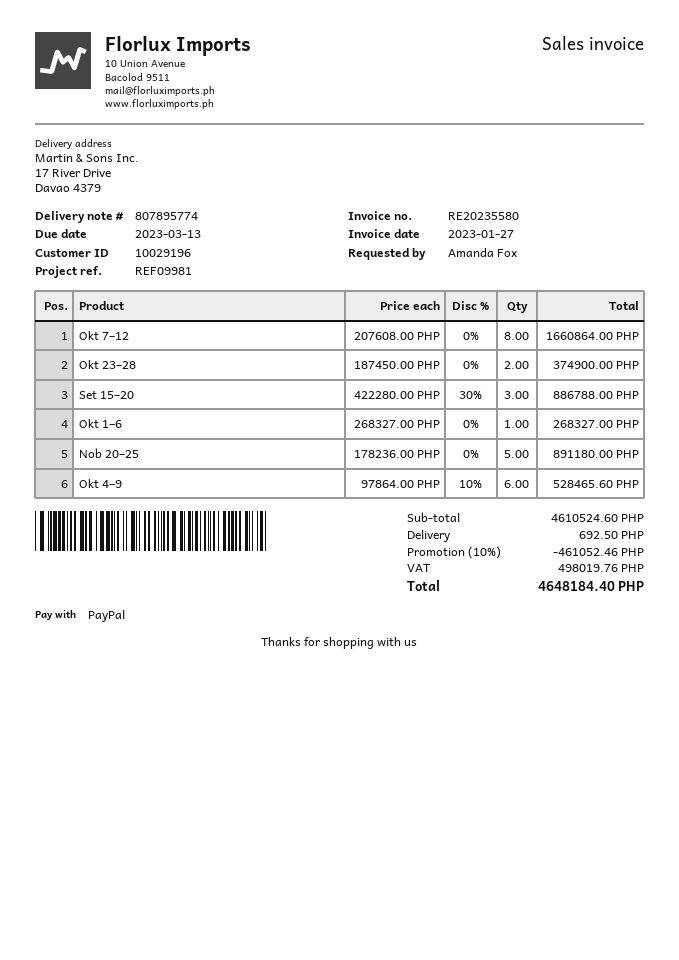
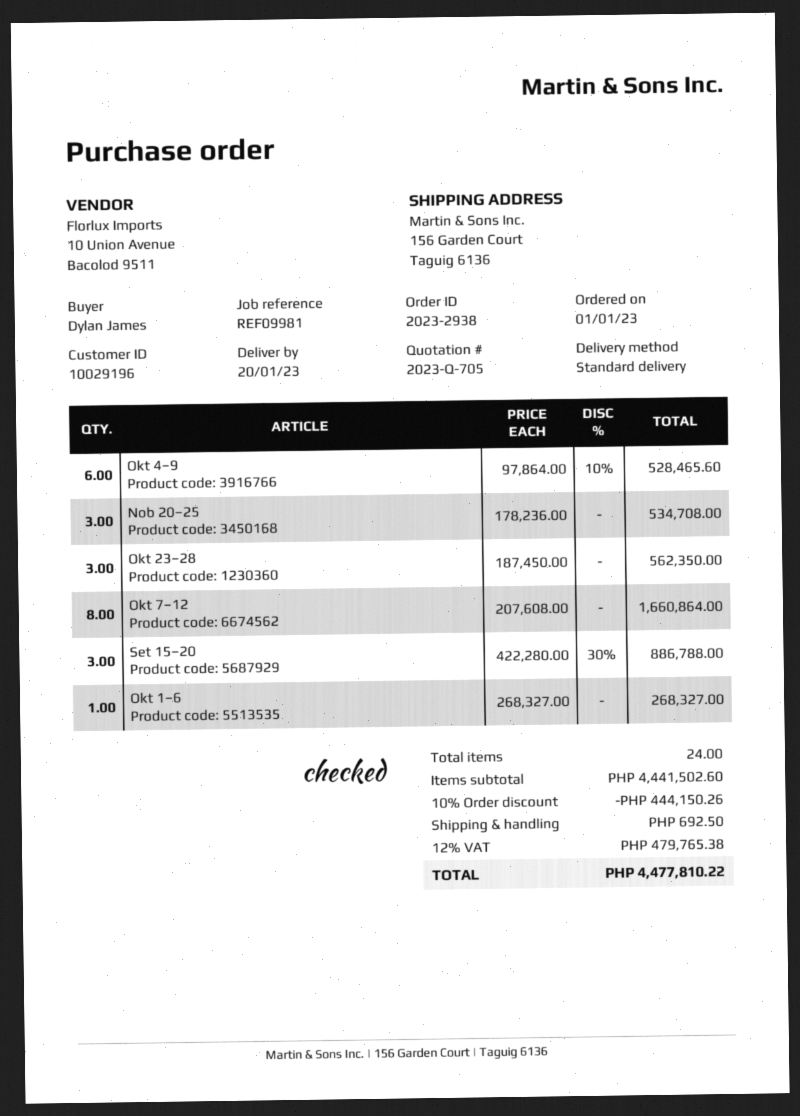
ordered by: Amanda Fox -> Dylan James
ship to: 17 River Drive, Davao 4379 -> 156 Garden Court, Taguig 6136
Okt 23–28: 2 x 187450.00 = 374900.00 -> 3 x 187450.00 = 562350.00
Nob 20–25: 5 x 178236.00 = 891180.00 -> 3 x 178236.00 = 534708.00
subtotal: 4610524.60 -> 4441502.60
discount: 10% = 461052.46 -> 10% = 444150.26
tax: 498019.76 -> 479765.38
total: 4648184.40 -> 4477810.22

